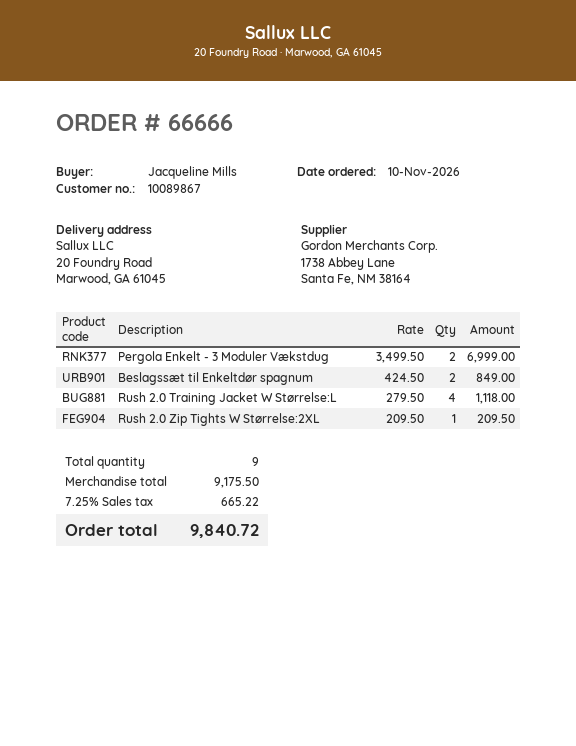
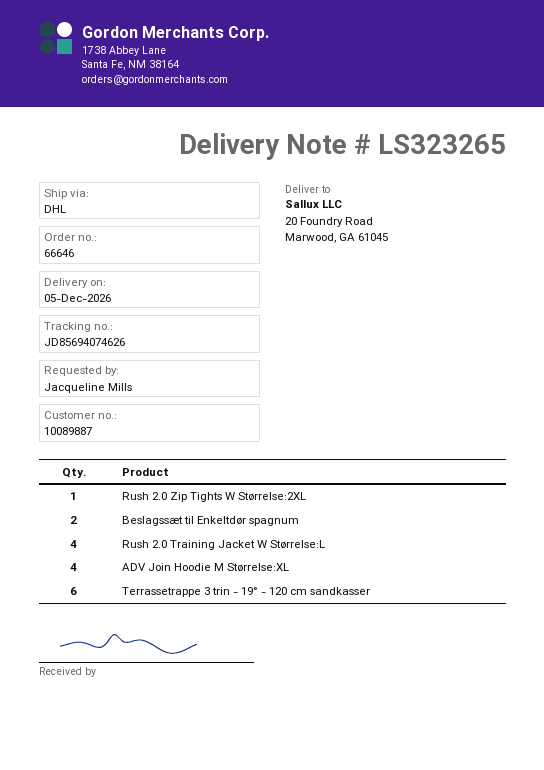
order number: 66666 -> 66646
customer number: 10089867 -> 10089887
Pergola Enkelt - 3 Moduler Vækstdug: 2 -> none
ADV Join Hoodie M Størrelse:XL: none -> 4
Terrassetrappe 3 trin - 19° - 120 cm sandkasser: none -> 6

